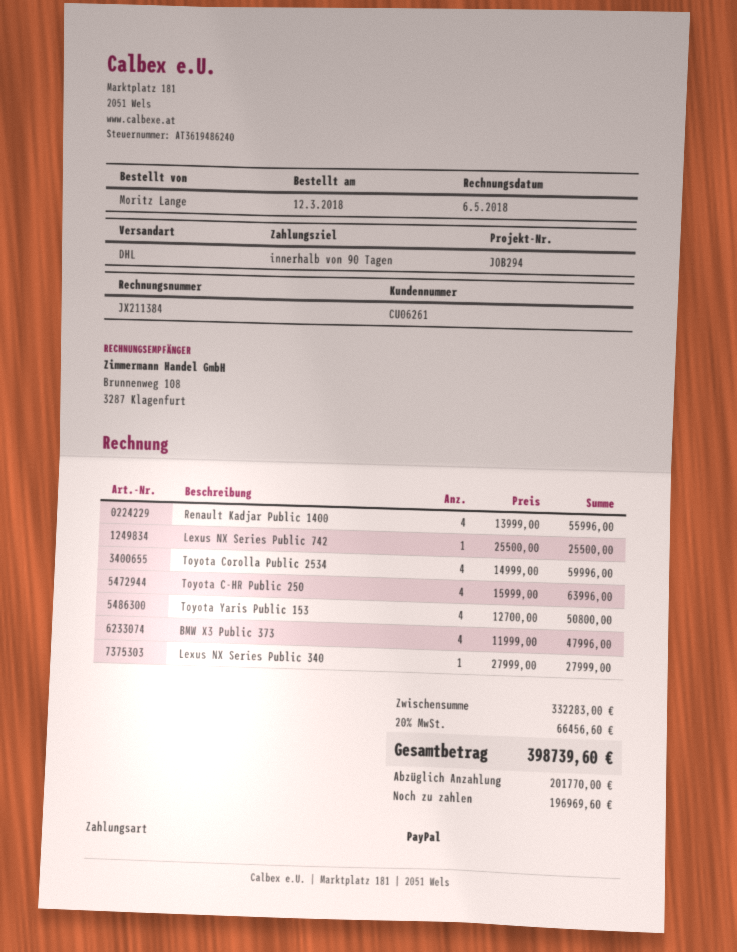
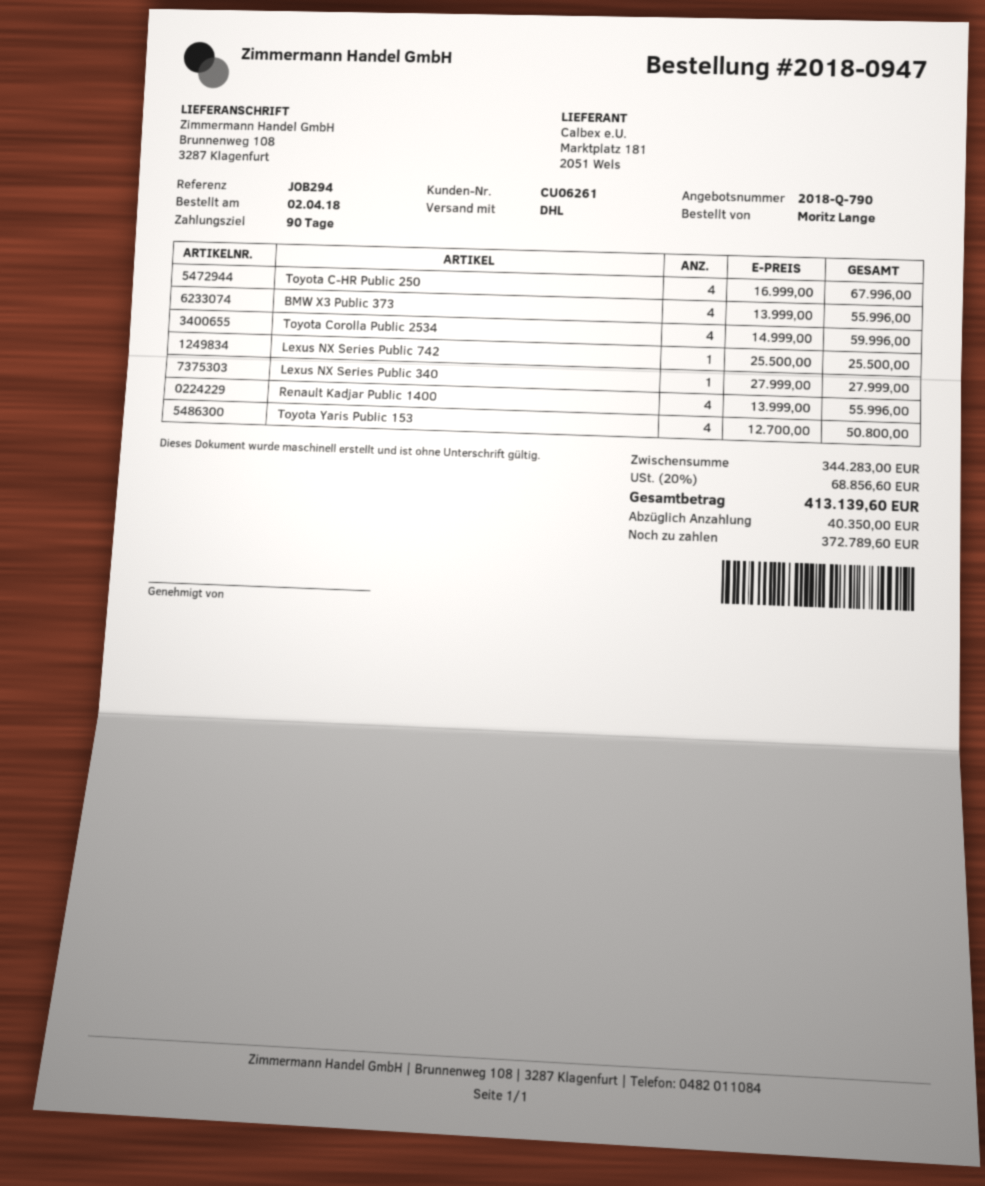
order date: 2018-03-12 -> 2018-04-02
Toyota C-HR Public 250: 4 x 15999.00 = 63996.00 -> 4 x 16999.00 = 67996.00
BMW X3 Public 373: 4 x 11999.00 = 47996.00 -> 4 x 13999.00 = 55996.00
subtotal: 332283.00 -> 344283.00
tax: 20% = 66456.60 -> 20% = 68856.60
total: 398739.60 -> 413139.60
deposit: 201770.00 -> 40350.00
balance: 196969.60 -> 372789.60

